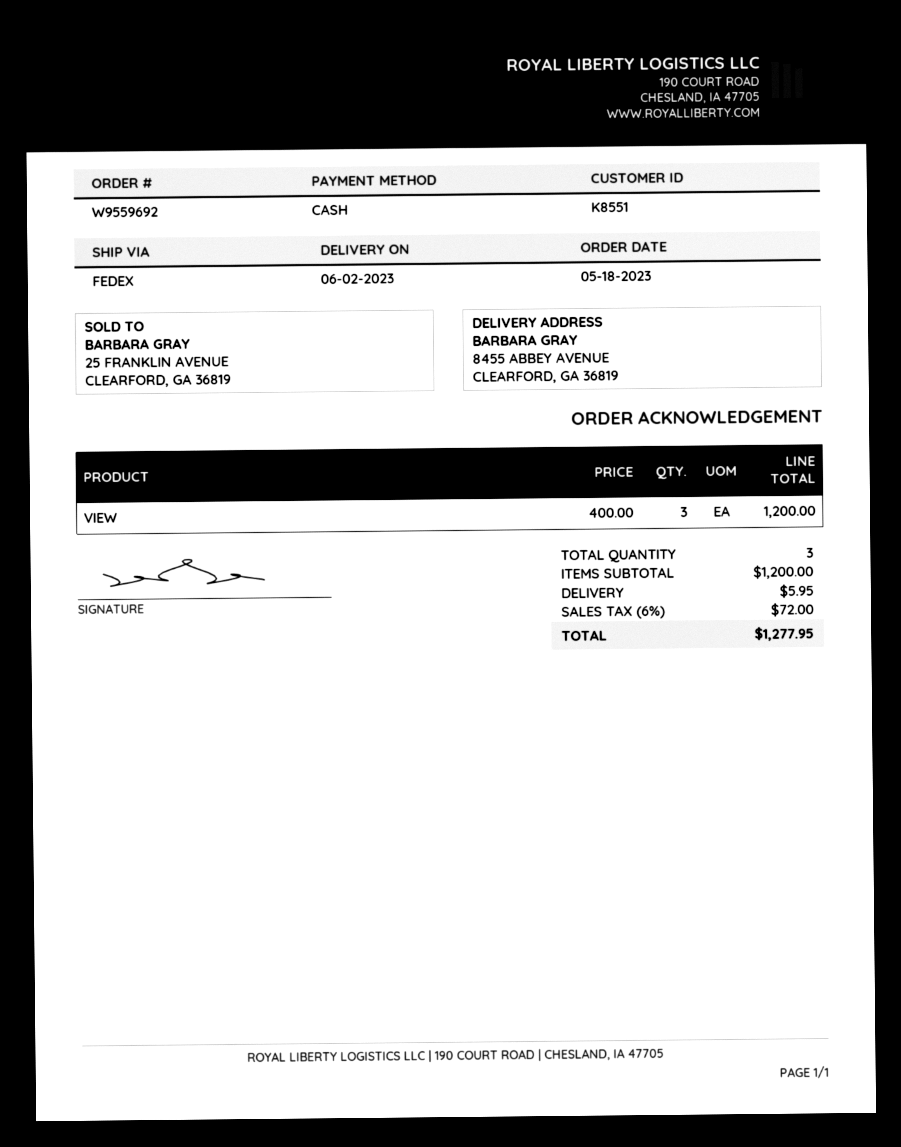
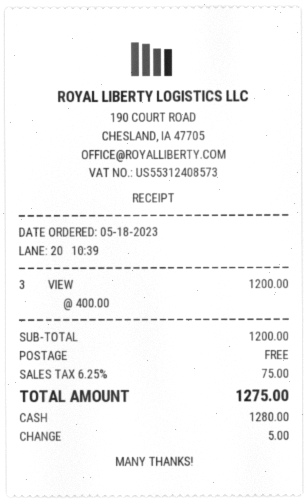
shipping: 5.95 -> 0.00
tax: 6% = 72.00 -> 6.25% = 75.00
total: 1277.95 -> 1275.00

